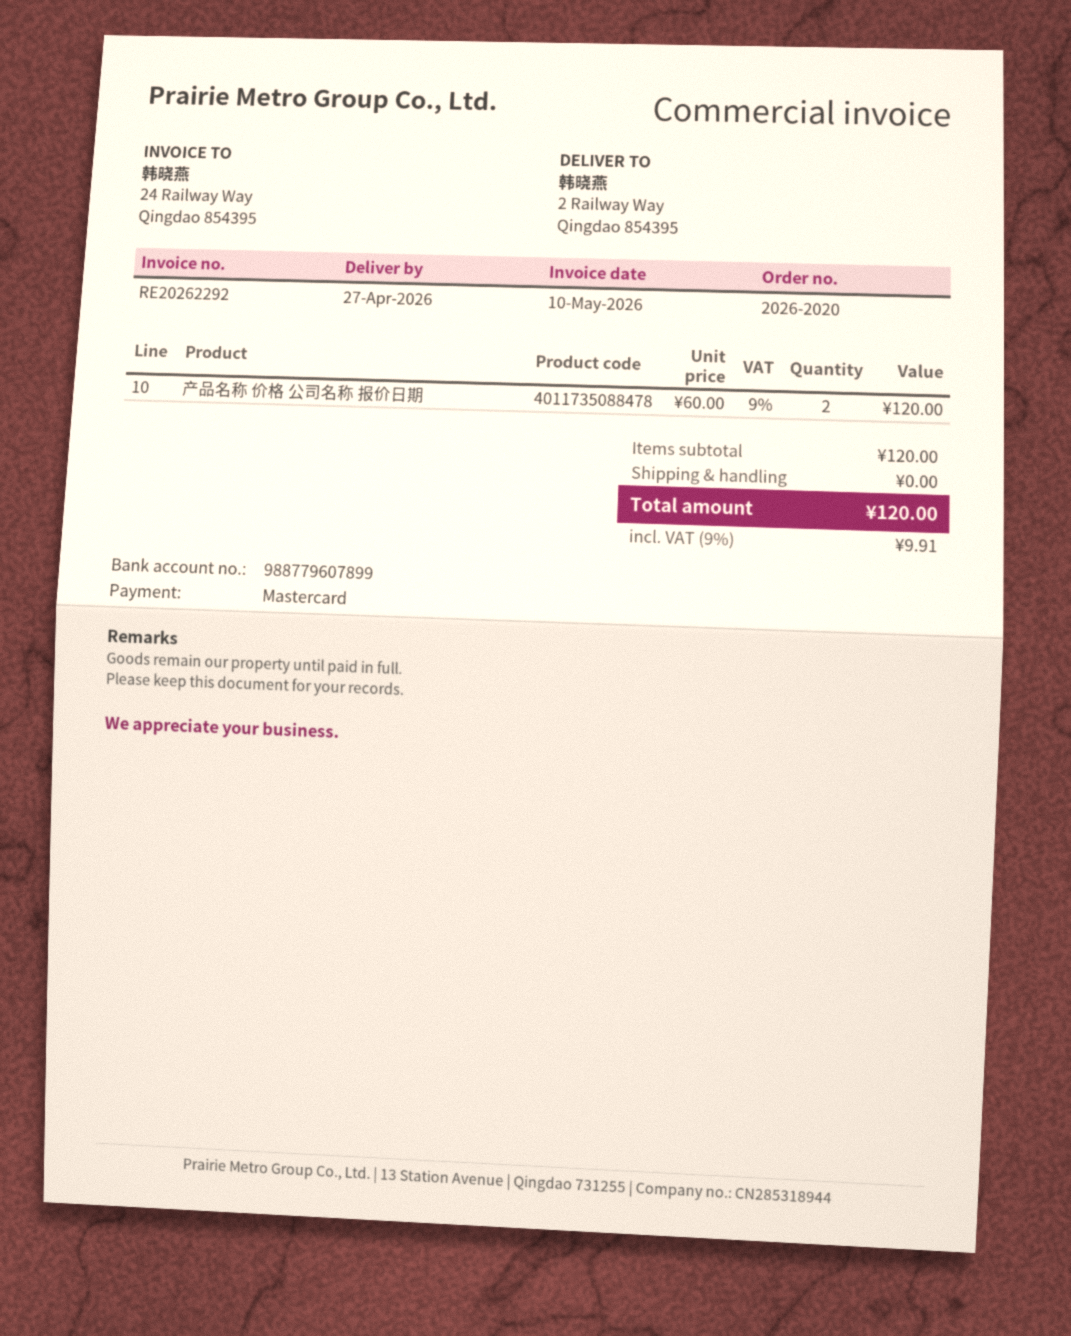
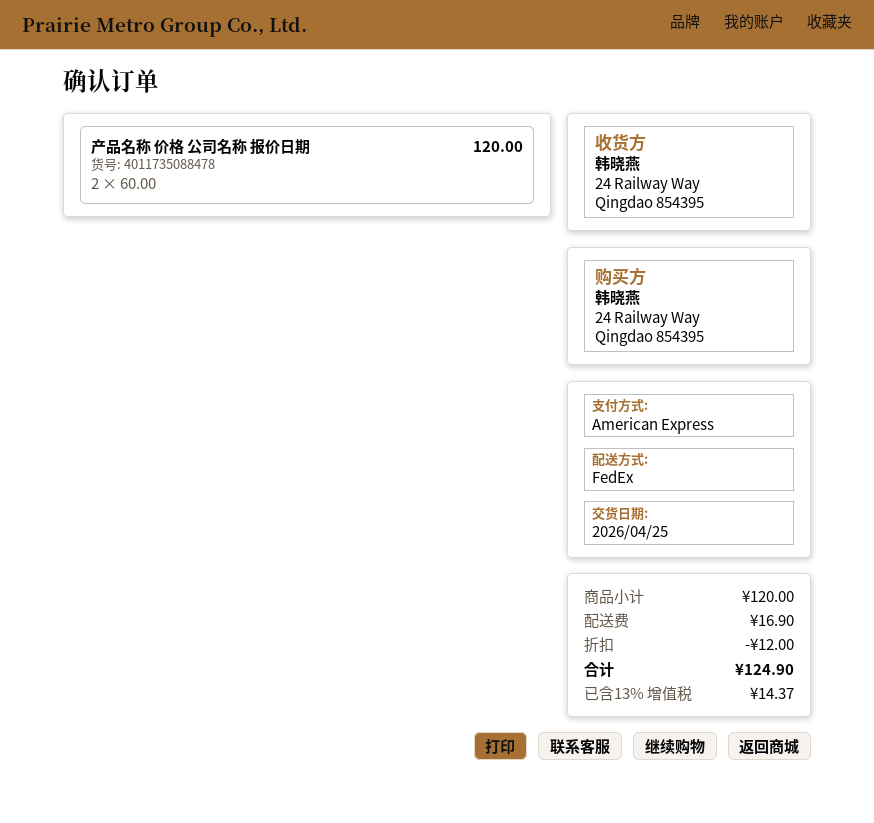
delivery date: 2026-04-27 -> 2026-04-25
payment method: Mastercard -> American Express
ship to: 2 Railway Way, Qingdao 854395 -> 24 Railway Way, Qingdao 854395
discount: none -> 12.00
shipping: 0.00 -> 16.90
tax: 9% = 9.91 -> 13% = 14.37
total: 120.00 -> 124.90

